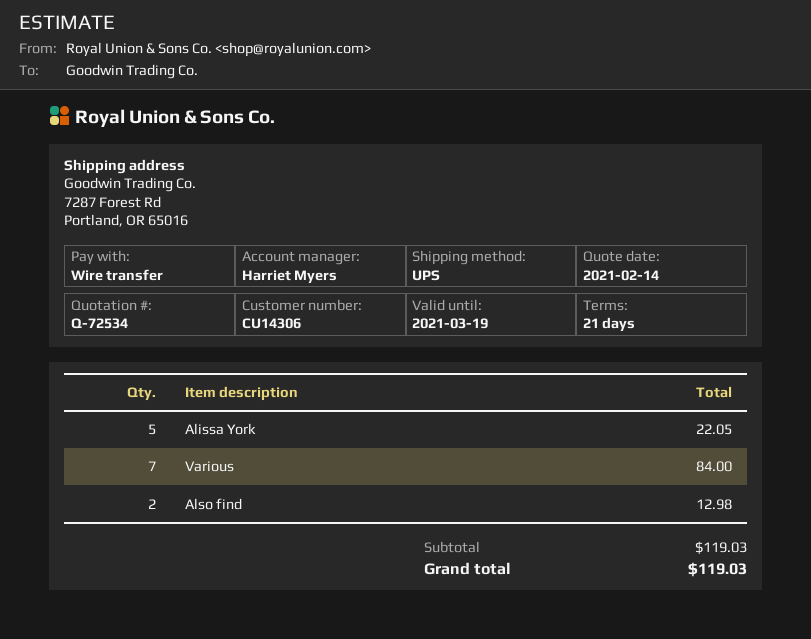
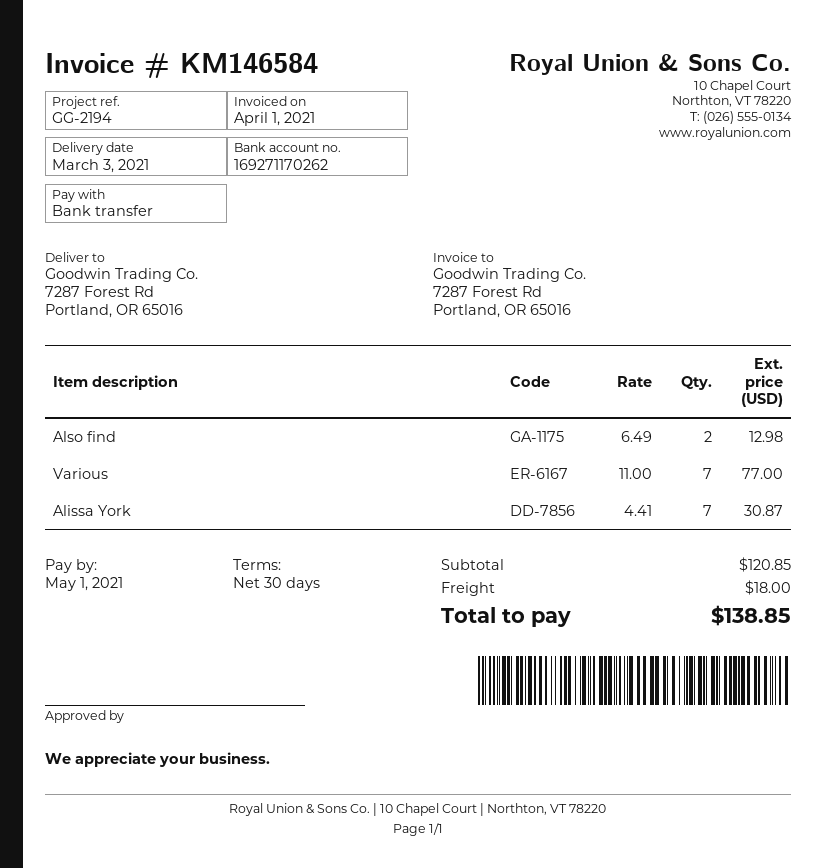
payment terms: 21 days -> 30 days
Alissa York: 5 for 22.05 -> 7 for 30.87
Various: 7 for 84.00 -> 7 for 77.00
subtotal: 119.03 -> 120.85
shipping: none -> 18.00
total: 119.03 -> 138.85

